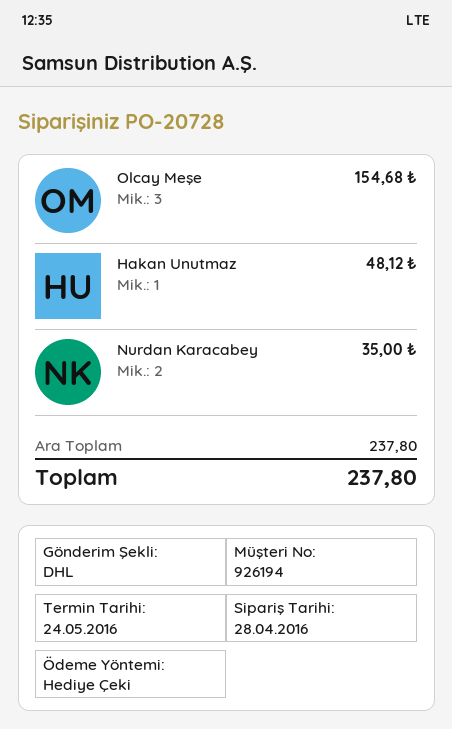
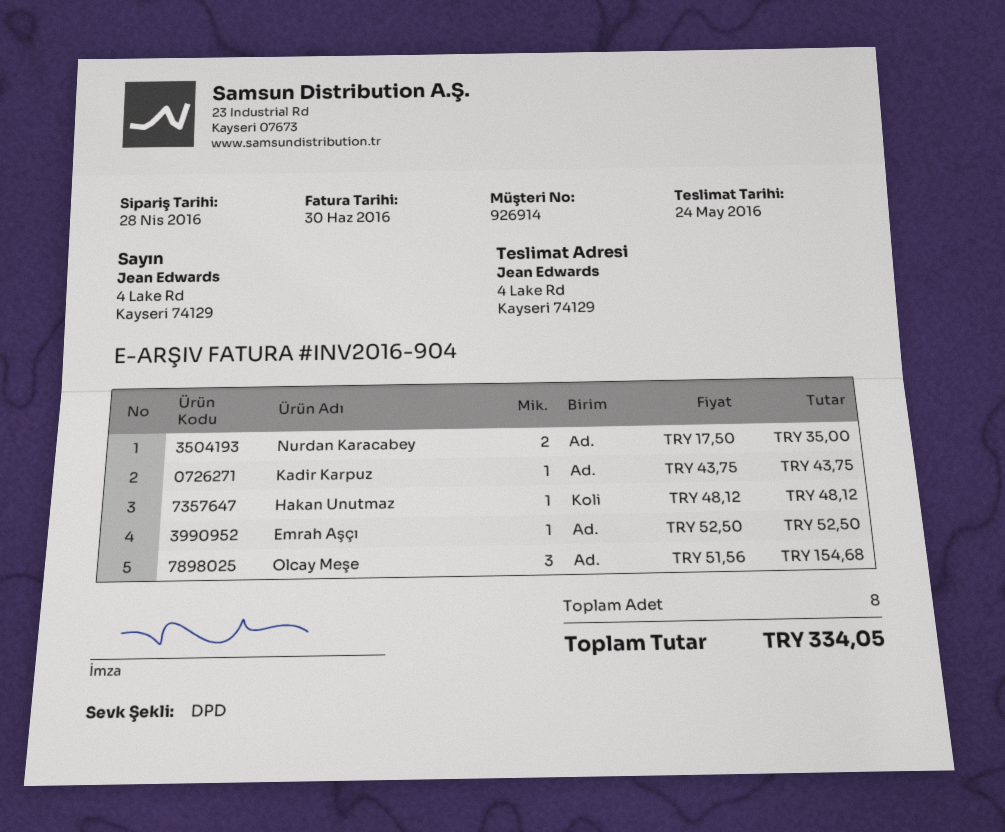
customer number: 926194 -> 926914
shipping method: DHL -> DPD
Kadir Karpuz: none -> 1 for 43.75
Emrah Aşçı: none -> 1 for 52.50
total: 237.80 -> 334.05

